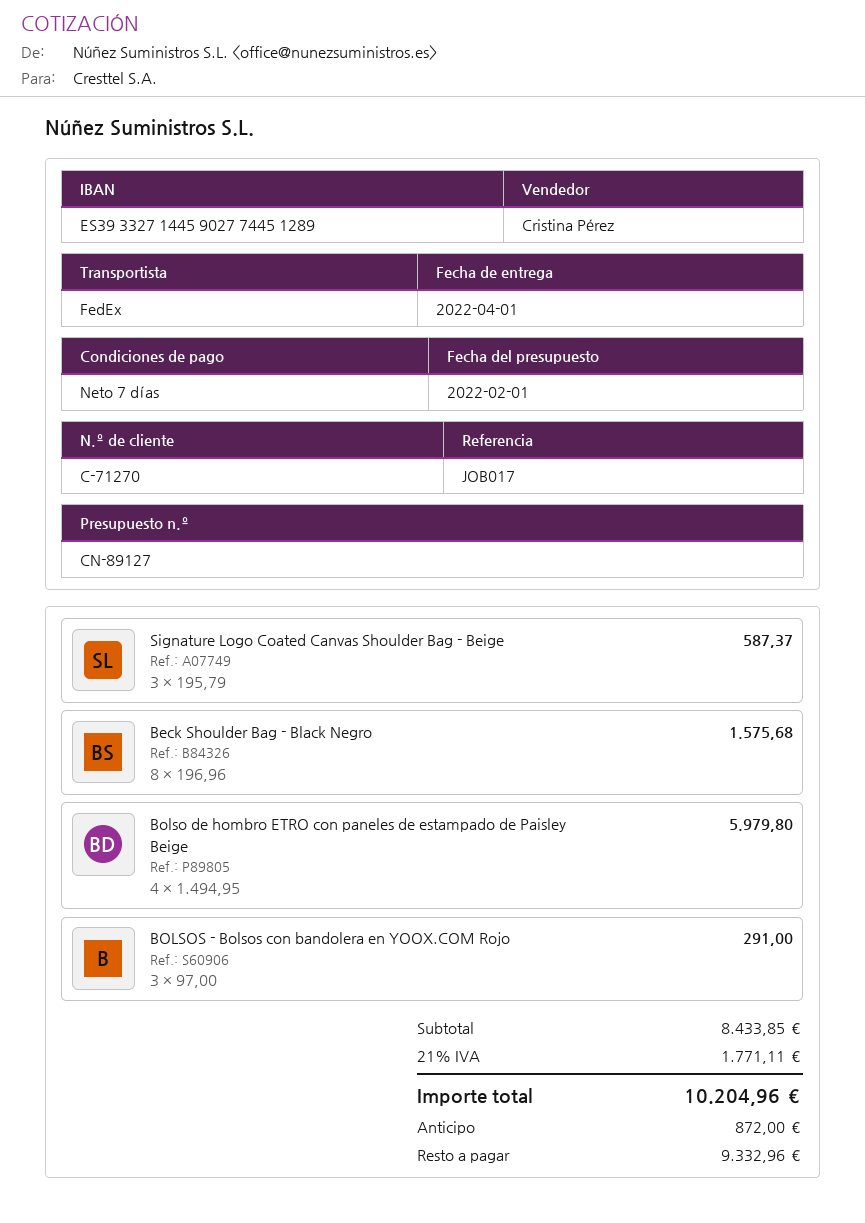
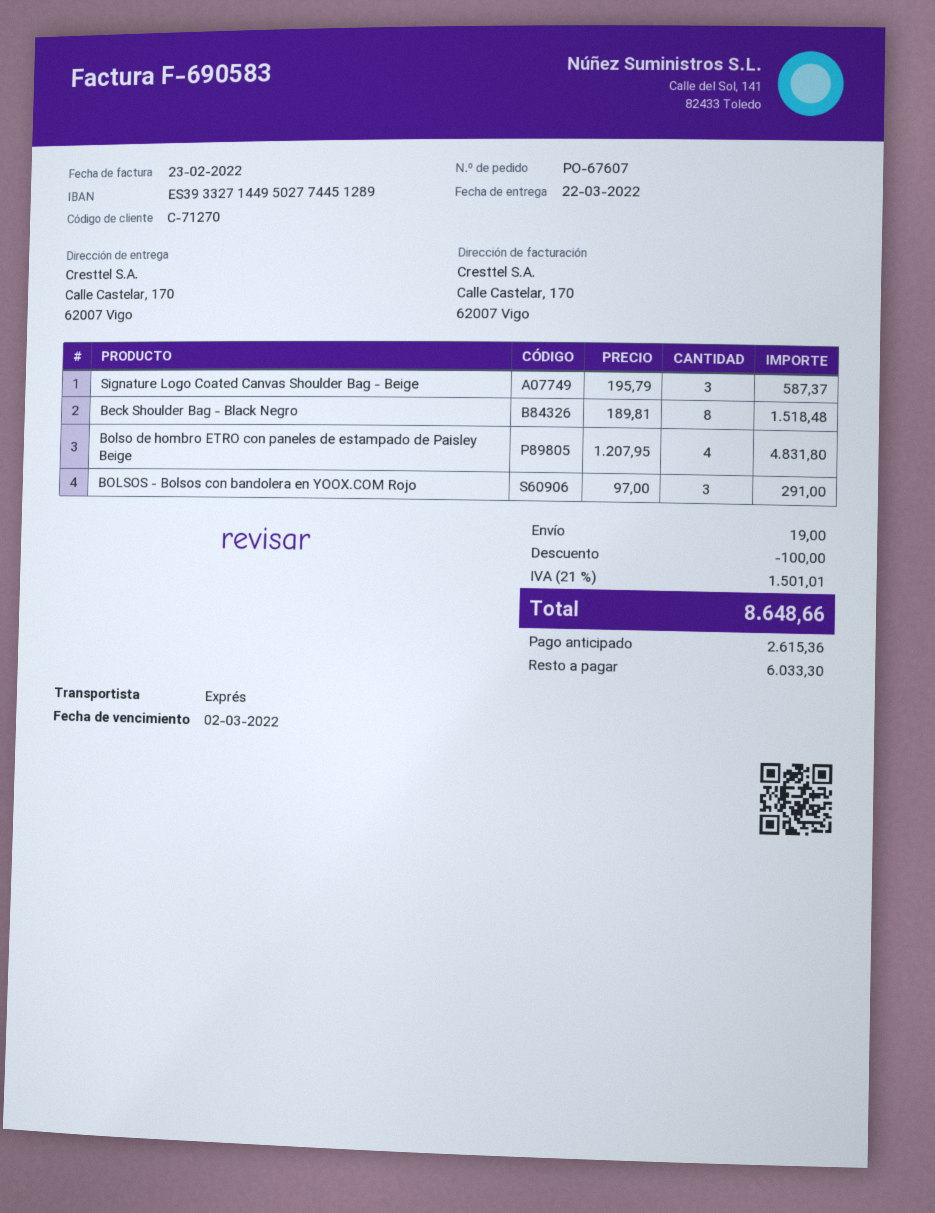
delivery date: 2022-04-01 -> 2022-03-22
bank account: ES3933271445902774451289 -> ES3933271449502774451289
shipping method: FedEx -> express
Beck Shoulder Bag - Black Negro: 8 x 196.96 = 1575.68 -> 8 x 189.81 = 1518.48
Bolso de hombro ETRO con paneles de estampado de Paisley Beige: 4 x 1494.95 = 5979.80 -> 4 x 1207.95 = 4831.80
discount: none -> 100.00
shipping: none -> 19.00
tax: 21% = 1771.11 -> 21% = 1501.01
total: 10204.96 -> 8648.66
deposit: 872.00 -> 2615.36
balance: 9332.96 -> 6033.30

